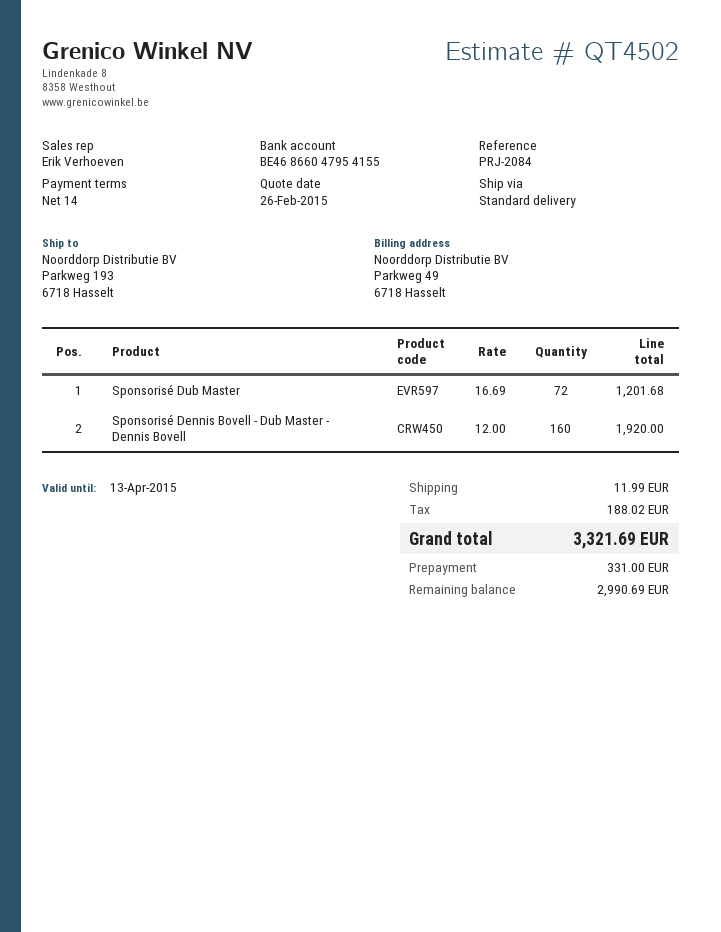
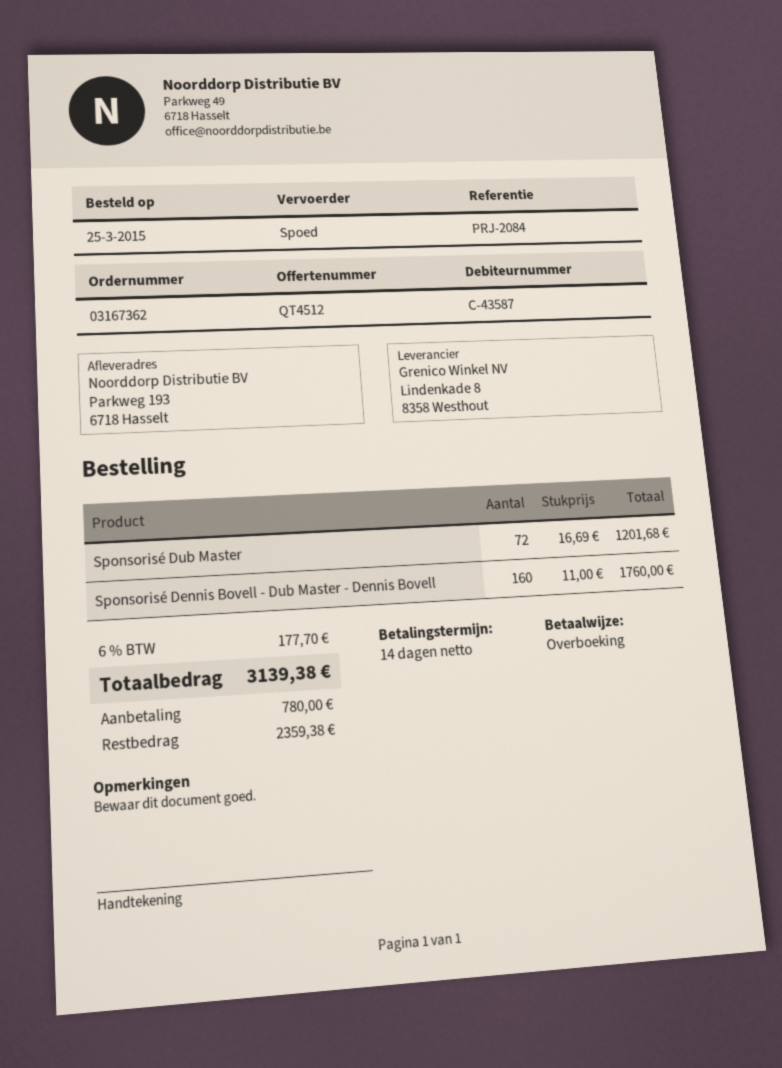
quote number: QT4502 -> QT4512
shipping method: standard -> express
Sponsorisé Dennis Bovell - Dub Master - Dennis Bovell: 160 x 12.00 = 1920.00 -> 160 x 11.00 = 1760.00
shipping: 11.99 -> none
tax: 188.02 -> 177.70
total: 3321.69 -> 3139.38
deposit: 331.00 -> 780.00
balance: 2990.69 -> 2359.38

